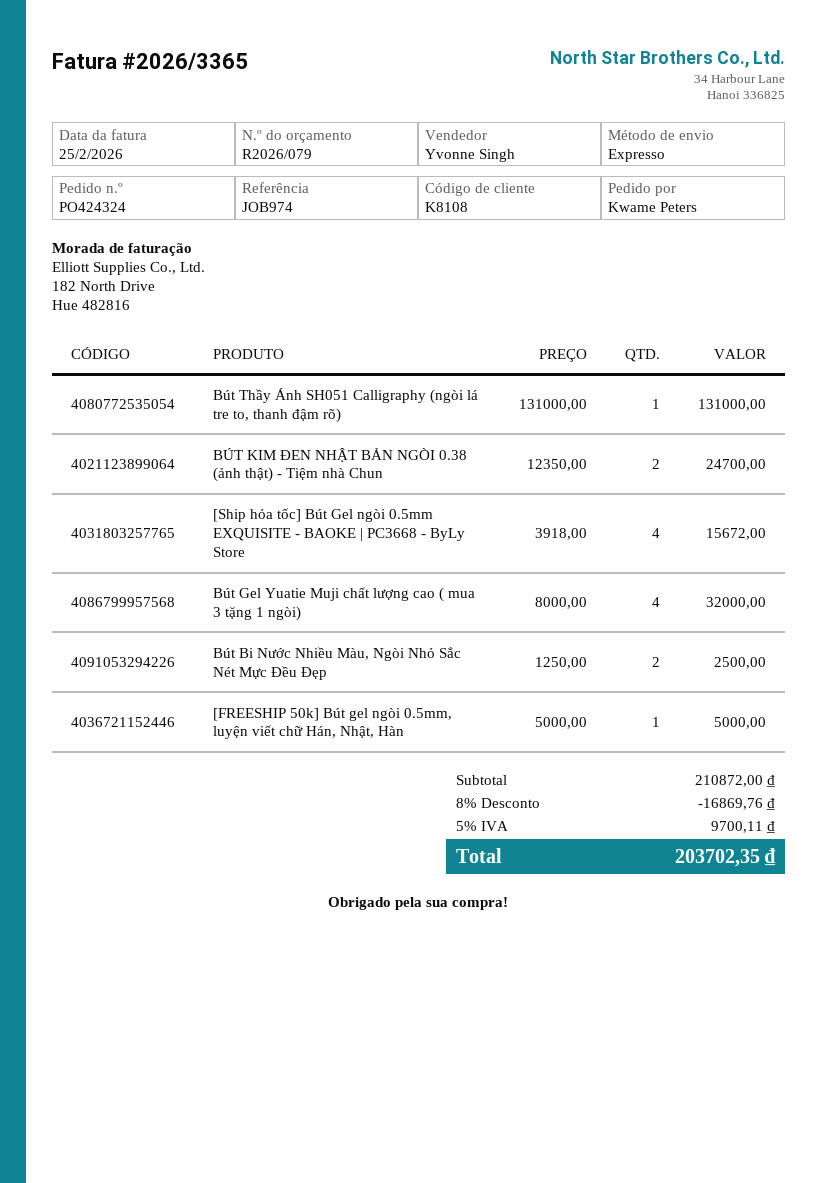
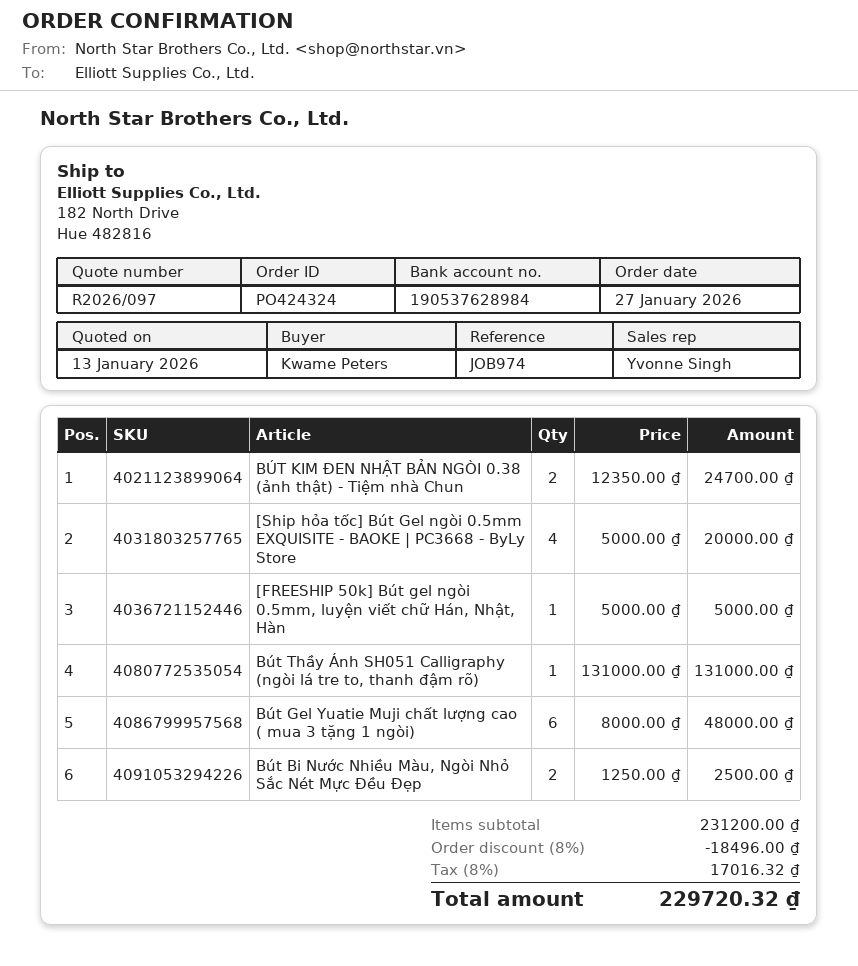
quote number: R2026/079 -> R2026/097
[Ship hỏa tốc] Bút Gel ngòi 0.5mm EXQUISITE - BAOKE | PC3668 - ByLy Store: 4 x 3918.00 = 15672.00 -> 4 x 5000.00 = 20000.00
Bút Gel Yuatie Muji chất lượng cao ( mua 3 tặng 1 ngòi): 4 x 8000.00 = 32000.00 -> 6 x 8000.00 = 48000.00
subtotal: 210872.00 -> 231200.00
discount: 8% = 16869.76 -> 8% = 18496.00
tax: 5% = 9700.11 -> 8% = 17016.32
total: 203702.35 -> 229720.32

